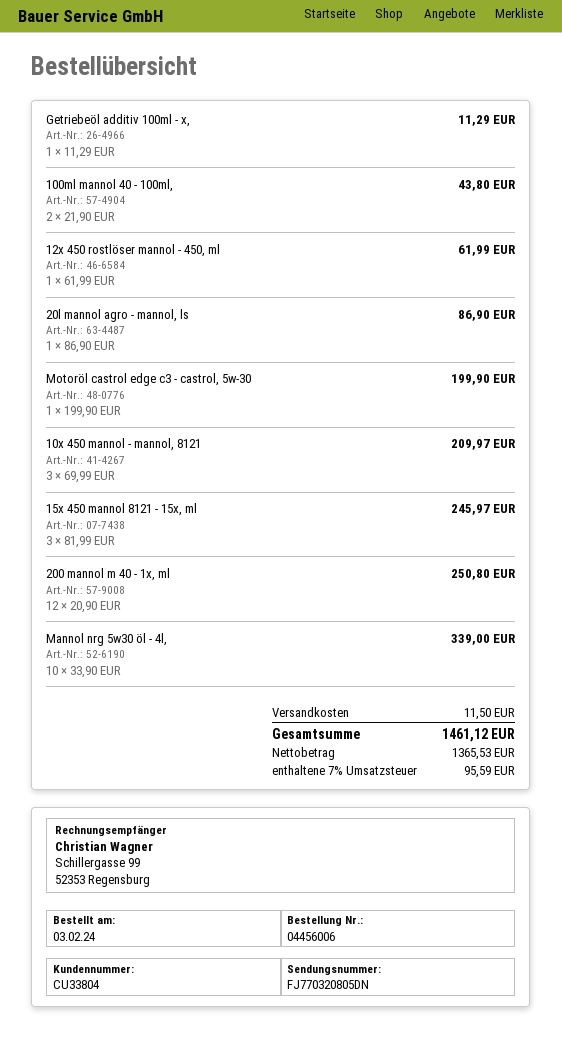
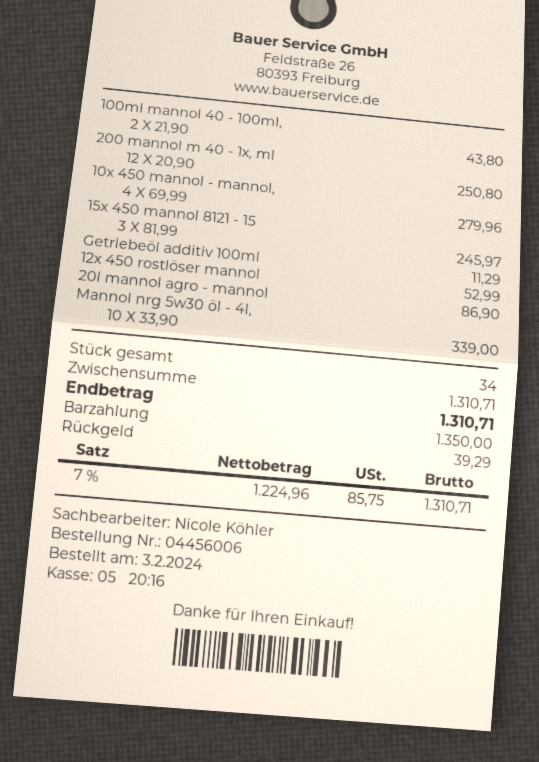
12x 450 rostlöser mannol - 450, ml: 1 x 61.99 = 61.99 -> 1 x 52.99 = 52.99
Motoröl castrol edge c3 - castrol, 5w-30: 1 x 199.90 = 199.90 -> none
10x 450 mannol - mannol, 8121: 3 x 69.99 = 209.97 -> 4 x 69.99 = 279.96
shipping: 11.50 -> none
net: 1365.53 -> 1224.96
tax: 7% = 95.59 -> 7% = 85.75
total: 1461.12 -> 1310.71

